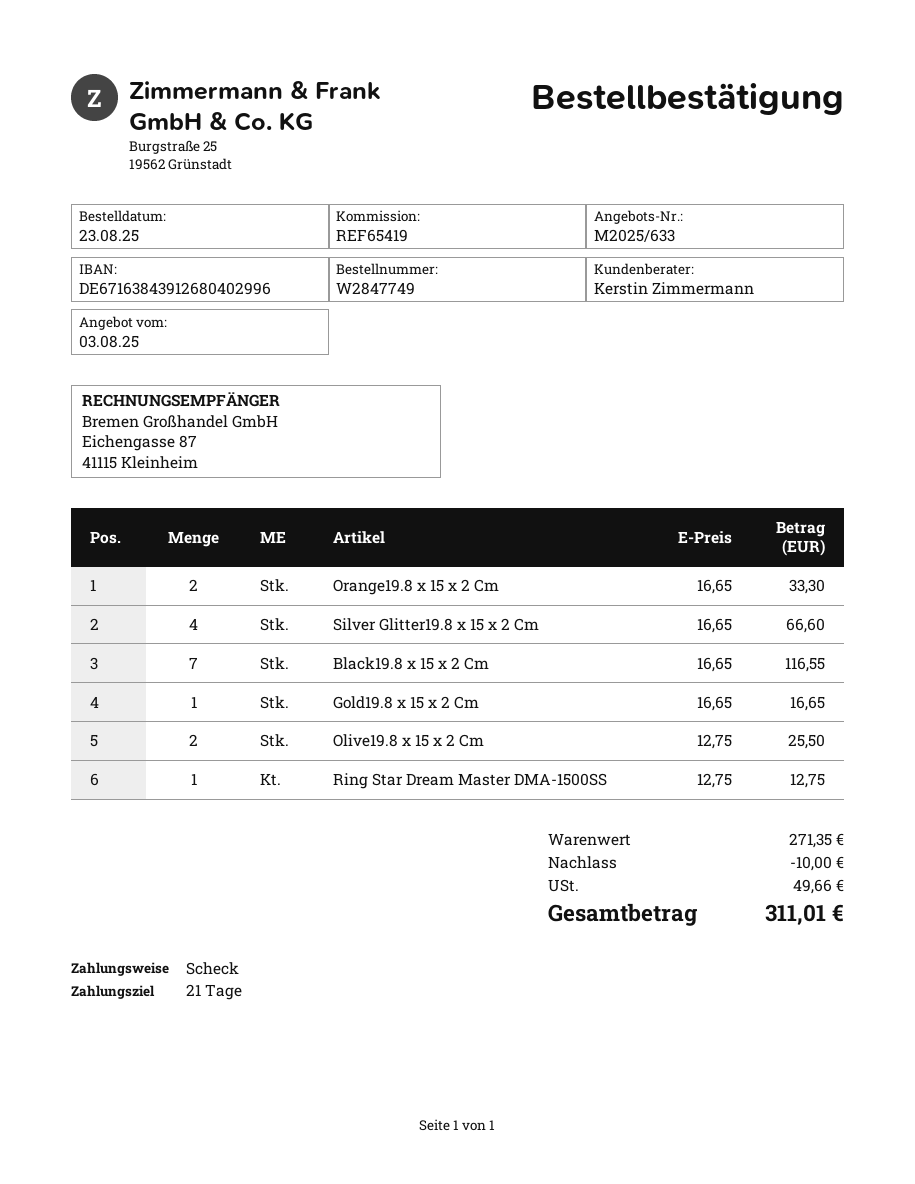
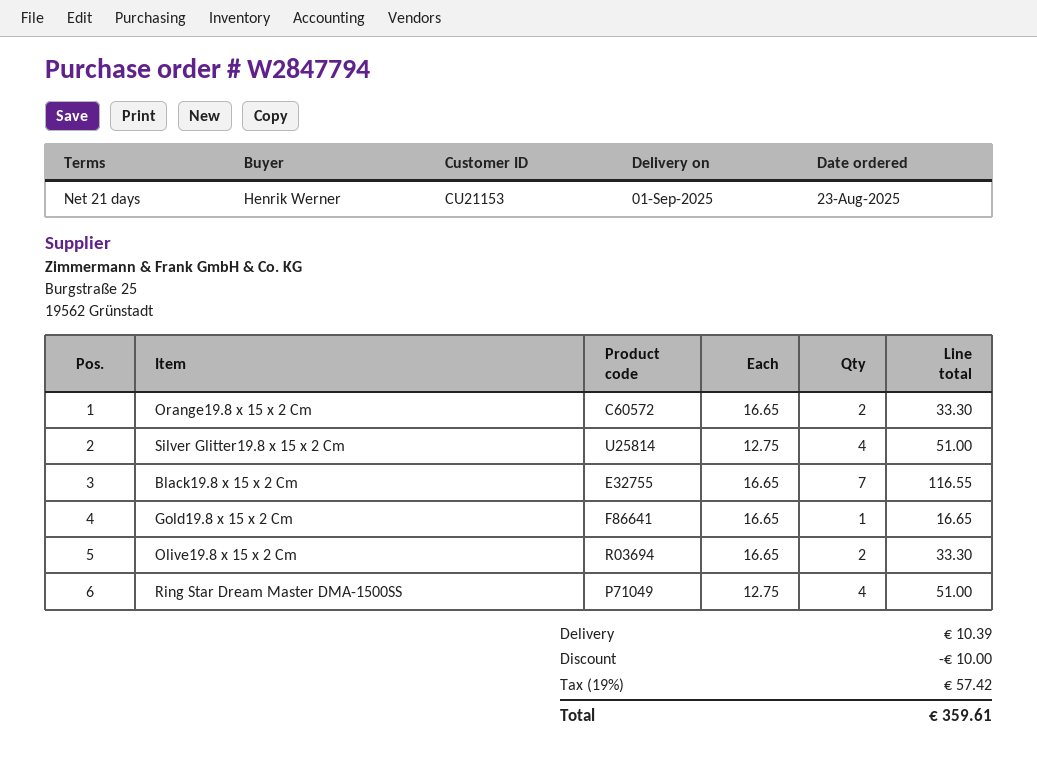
order number: W2847749 -> W2847794
Silver Glitter19.8 x 15 x 2 Cm: 4 x 16.65 = 66.60 -> 4 x 12.75 = 51.00
Olive19.8 x 15 x 2 Cm: 2 x 12.75 = 25.50 -> 2 x 16.65 = 33.30
Ring Star Dream Master DMA-1500SS: 1 x 12.75 = 12.75 -> 4 x 12.75 = 51.00
shipping: none -> 10.39
tax: 49.66 -> 57.42
total: 311.01 -> 359.61

